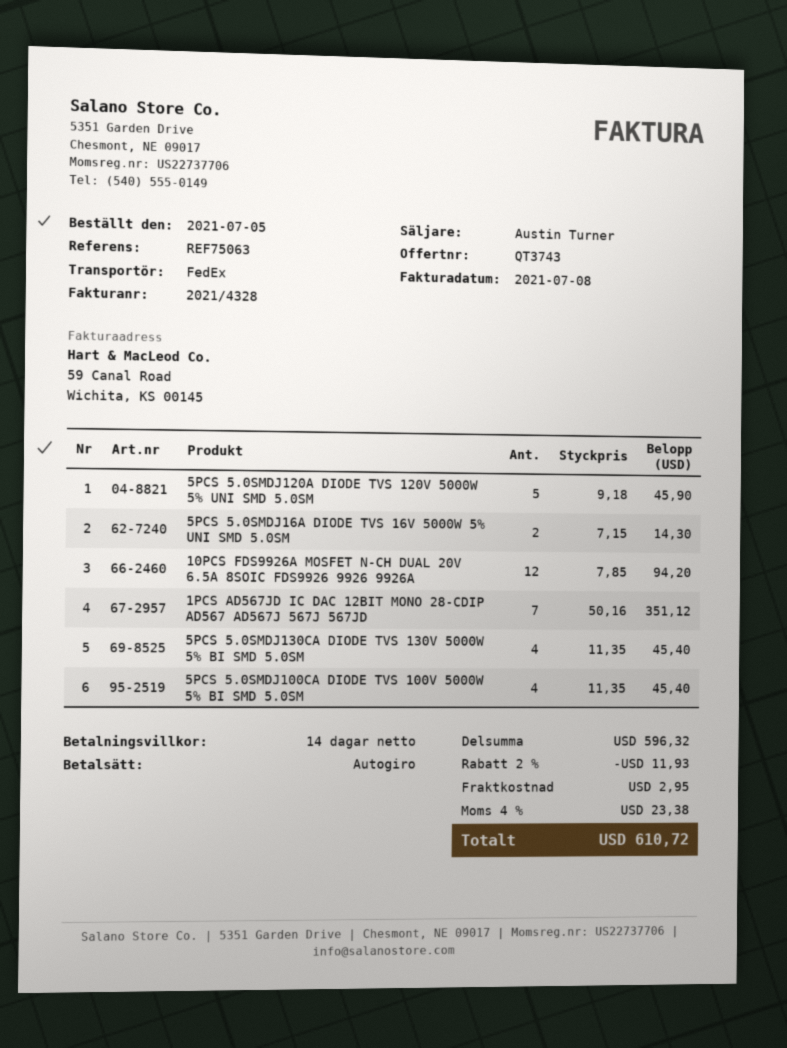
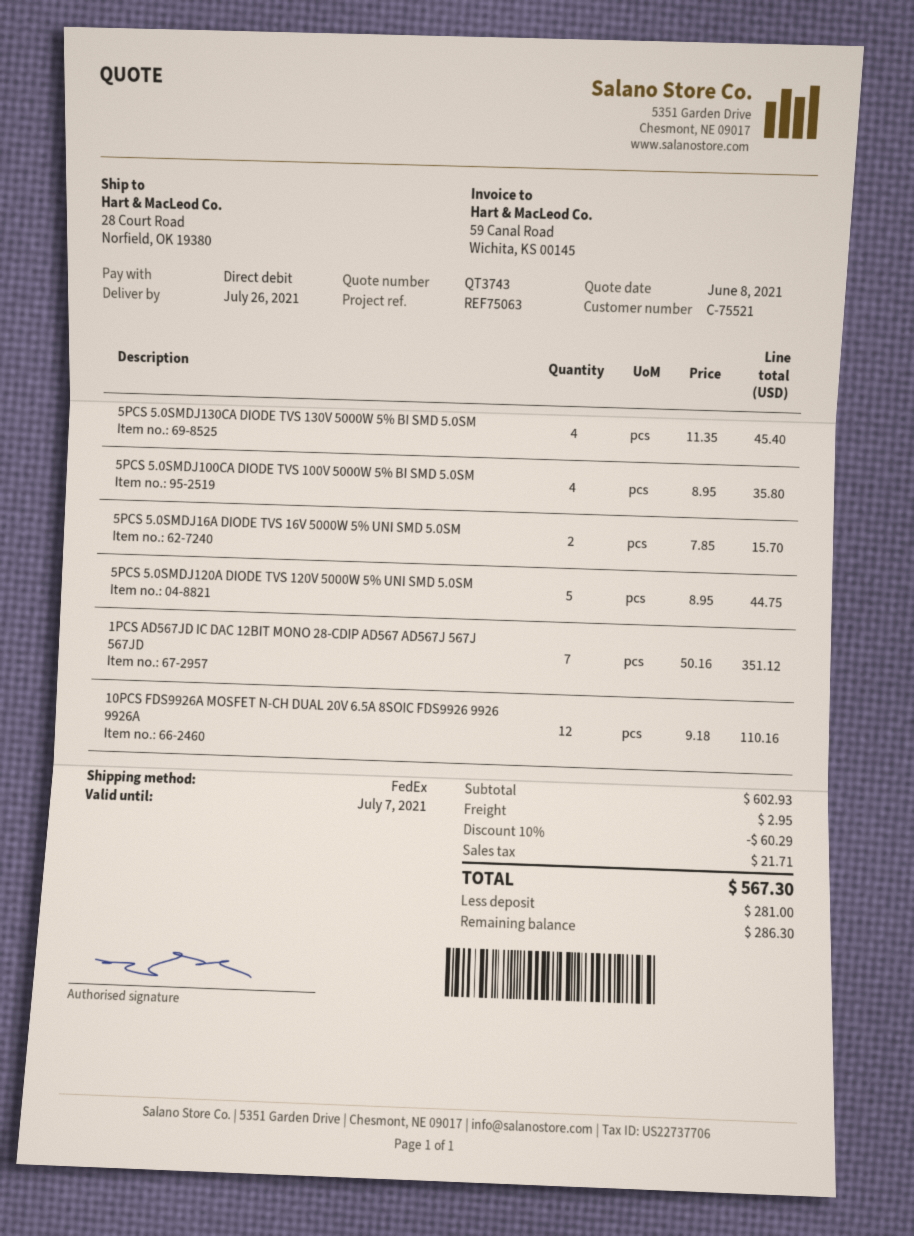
5PCS 5.0SMDJ120A DIODE TVS 120V 5000W 5% UNI SMD 5.0SM: 5 x 9.18 = 45.90 -> 5 x 8.95 = 44.75
5PCS 5.0SMDJ16A DIODE TVS 16V 5000W 5% UNI SMD 5.0SM: 2 x 7.15 = 14.30 -> 2 x 7.85 = 15.70
10PCS FDS9926A MOSFET N-CH DUAL 20V 6.5A 8SOIC FDS9926 9926 9926A: 12 x 7.85 = 94.20 -> 12 x 9.18 = 110.16
5PCS 5.0SMDJ100CA DIODE TVS 100V 5000W 5% BI SMD 5.0SM: 4 x 11.35 = 45.40 -> 4 x 8.95 = 35.80
subtotal: 596.32 -> 602.93
discount: 2% = 11.93 -> 10% = 60.29
tax: 23.38 -> 21.71
total: 610.72 -> 567.30

